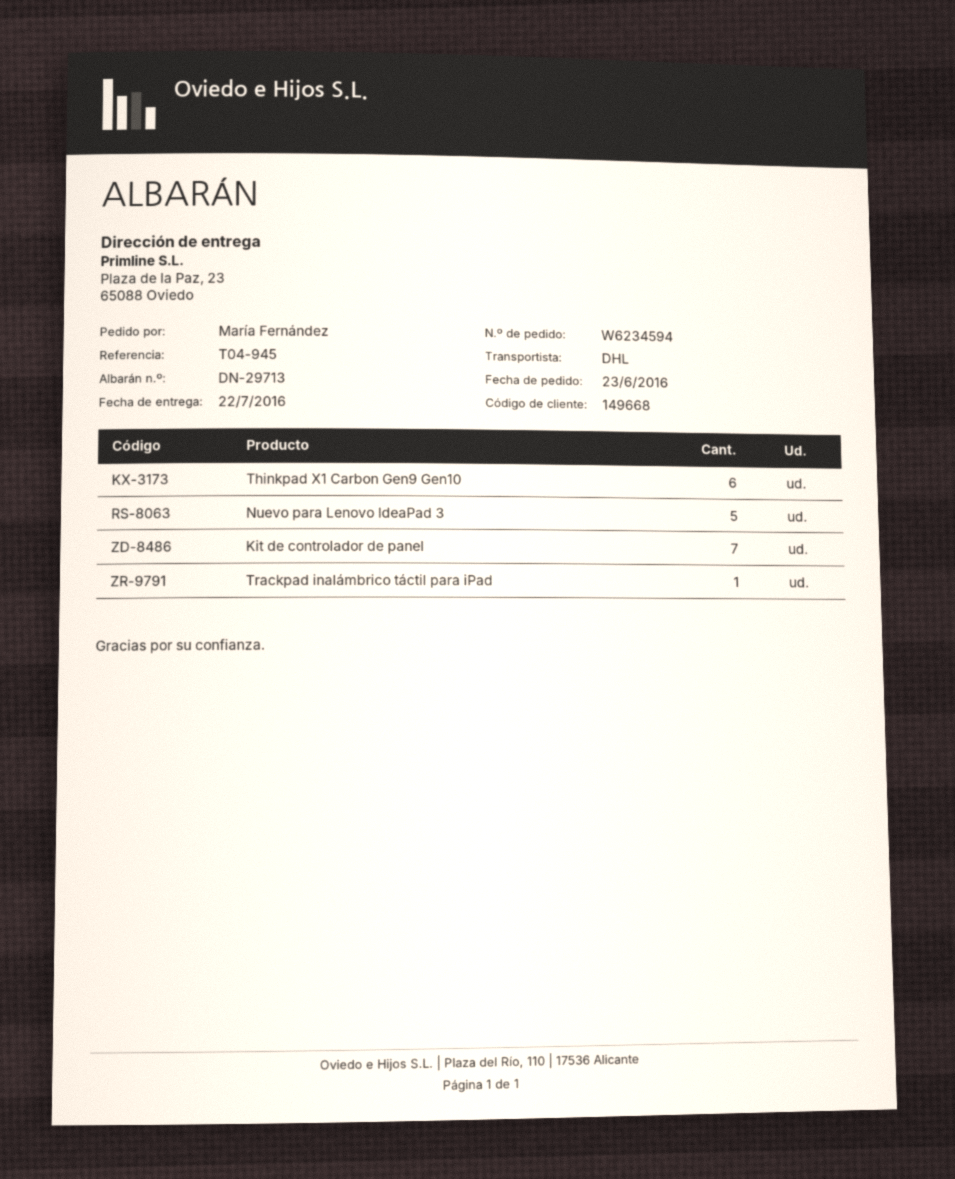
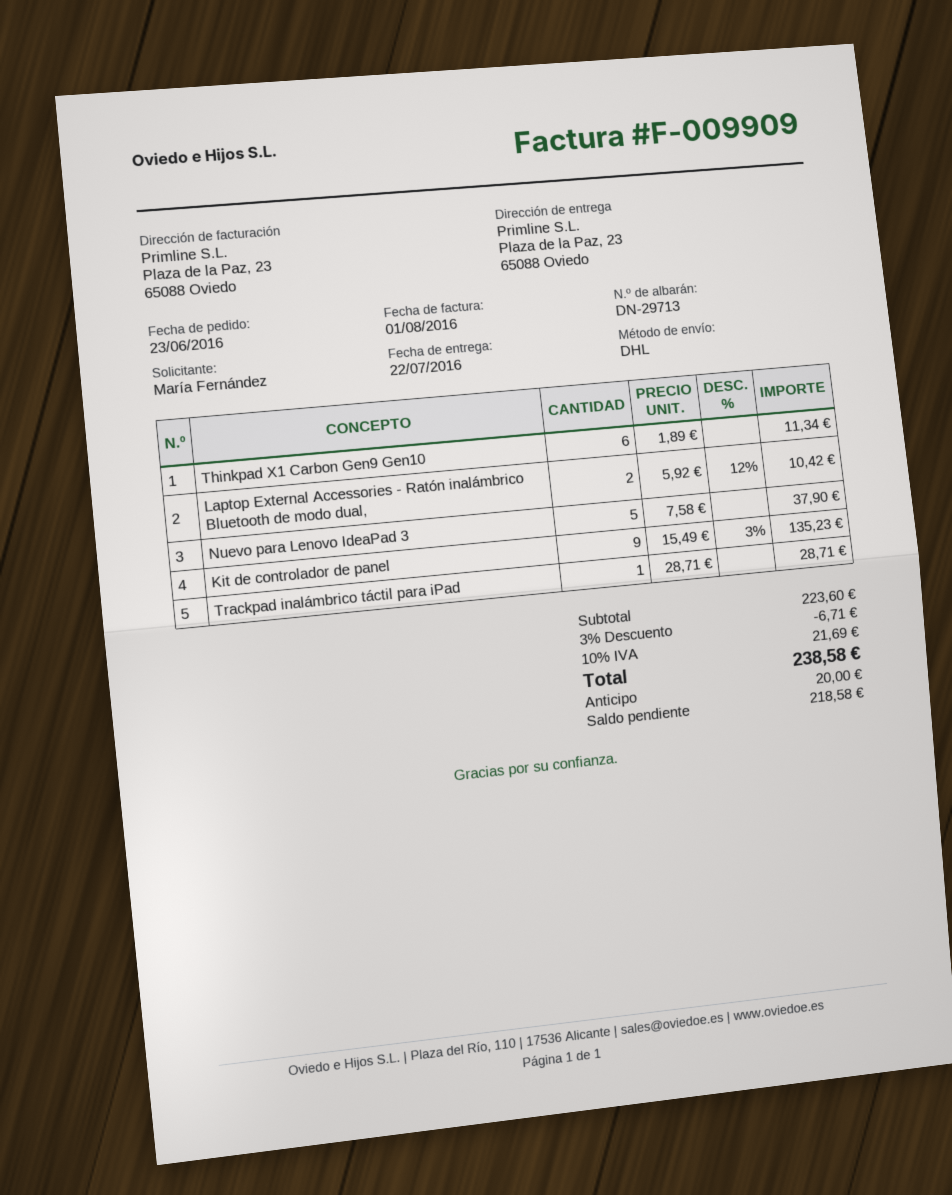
Kit de controlador de panel: 7 -> 9
Laptop External Accessories - Ratón inalámbrico Bluetooth de modo dual,: none -> 2

